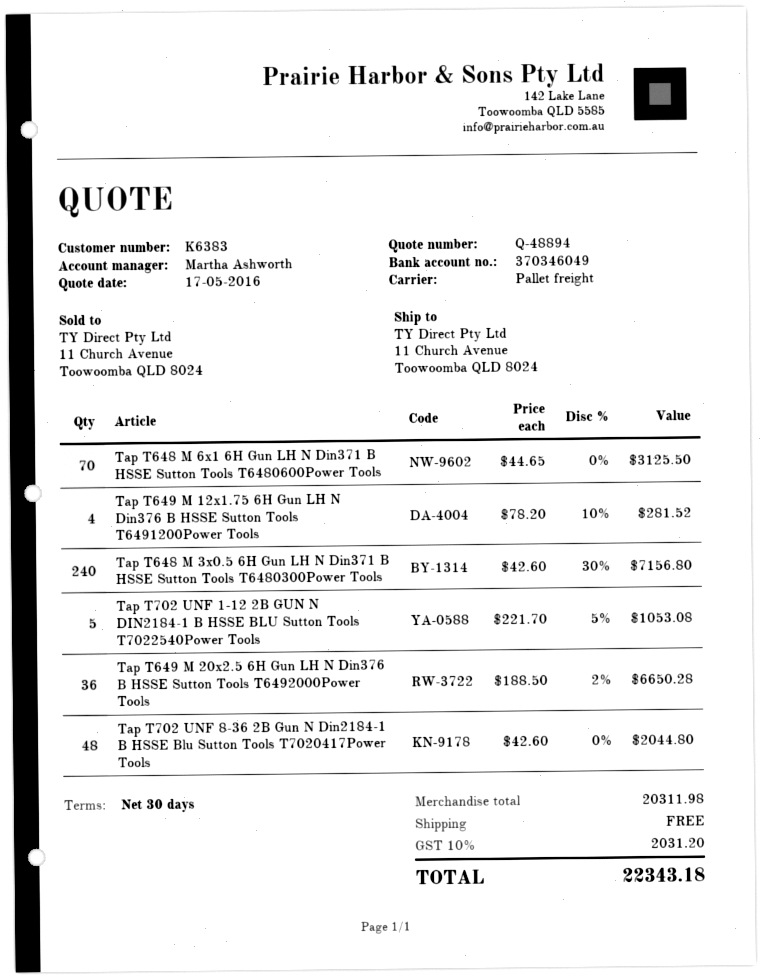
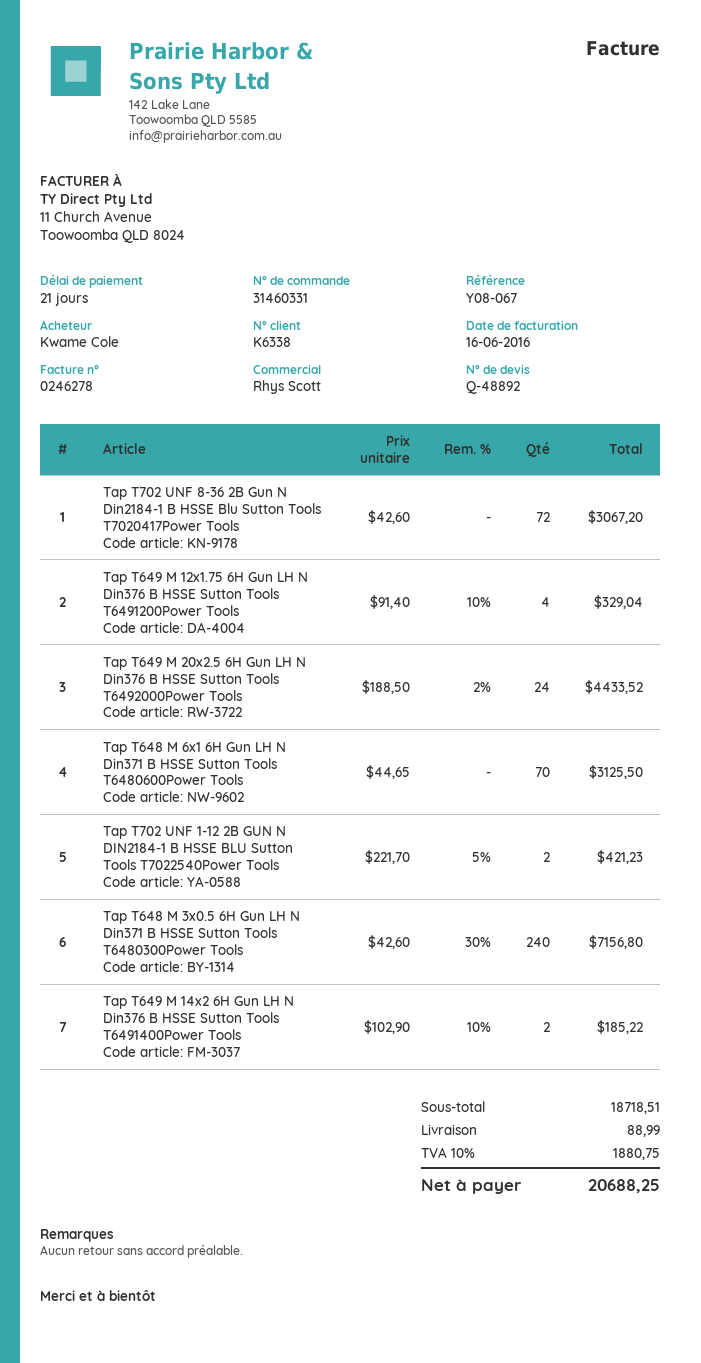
quote number: Q-48894 -> Q-48892
payment terms: 30 days -> 21 days
customer number: K6383 -> K6338
sales rep: Martha Ashworth -> Rhys Scott
Tap T649 M 12x1.75 6H Gun LH N Din376 B HSSE Sutton Tools T6491200Power Tools: 4 x 78.20 - 10% = 281.52 -> 4 x 91.40 - 10% = 329.04
Tap T702 UNF 1-12 2B GUN N DIN2184-1 B HSSE BLU Sutton Tools T7022540Power Tools: 5 x 221.70 - 5% = 1053.08 -> 2 x 221.70 - 5% = 421.23
Tap T649 M 20x2.5 6H Gun LH N Din376 B HSSE Sutton Tools T6492000Power Tools: 36 x 188.50 - 2% = 6650.28 -> 24 x 188.50 - 2% = 4433.52
Tap T702 UNF 8-36 2B Gun N Din2184-1 B HSSE Blu Sutton Tools T7020417Power Tools: 48 x 42.60 = 2044.80 -> 72 x 42.60 = 3067.20
Tap T649 M 14x2 6H Gun LH N Din376 B HSSE Sutton Tools T6491400Power Tools: none -> 2 x 102.90 - 10% = 185.22
subtotal: 20311.98 -> 18718.51
shipping: 0.00 -> 88.99
tax: 10% = 2031.20 -> 10% = 1880.75
total: 22343.18 -> 20688.25

